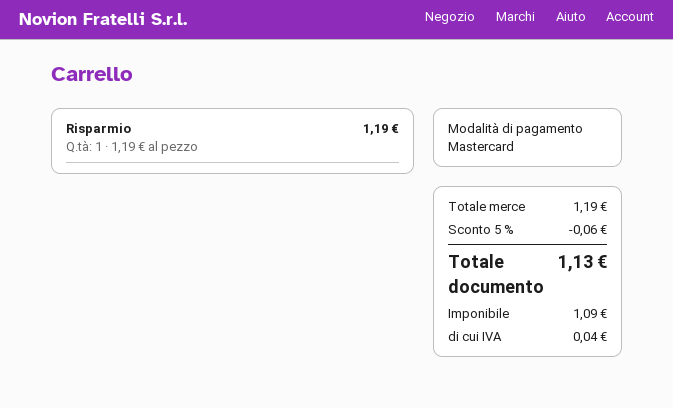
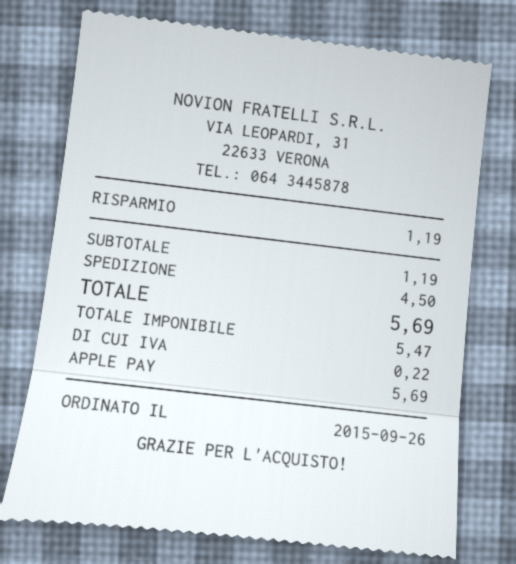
payment method: Mastercard -> Apple Pay
discount: 5% = 0.06 -> none
shipping: none -> 4.50
net: 1.09 -> 5.47
tax: 0.04 -> 0.22
total: 1.13 -> 5.69

